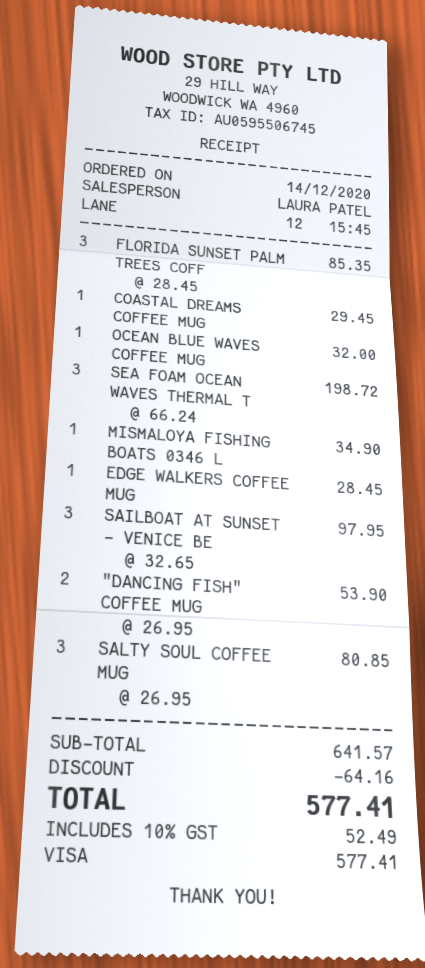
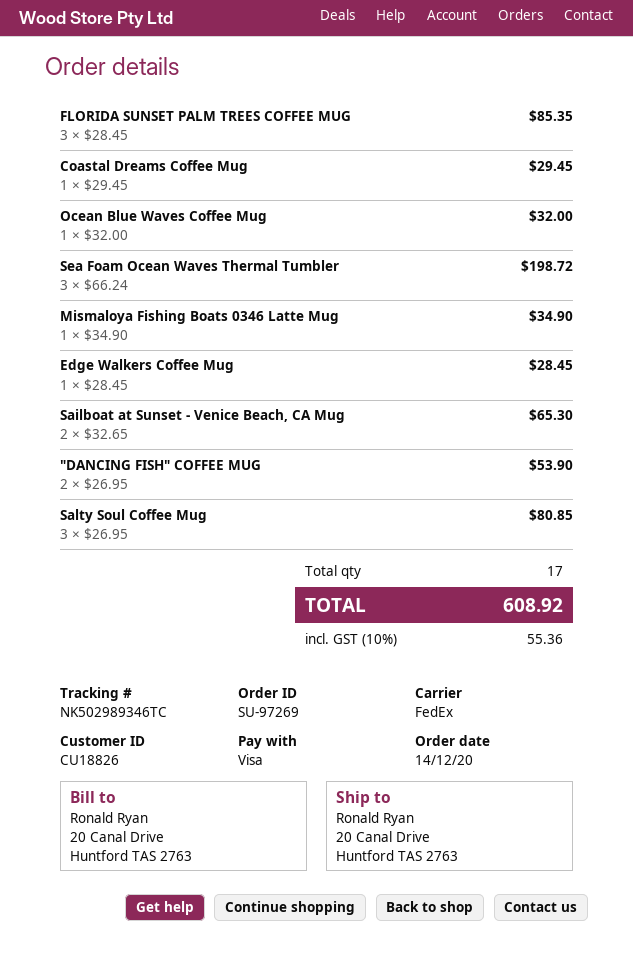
SAILBOAT AT SUNSET - VENICE BE: 3 x 32.65 = 97.95 -> 2 x 32.65 = 65.30
discount: 64.16 -> none
tax: 10% = 52.49 -> 10% = 55.36
total: 577.41 -> 608.92

